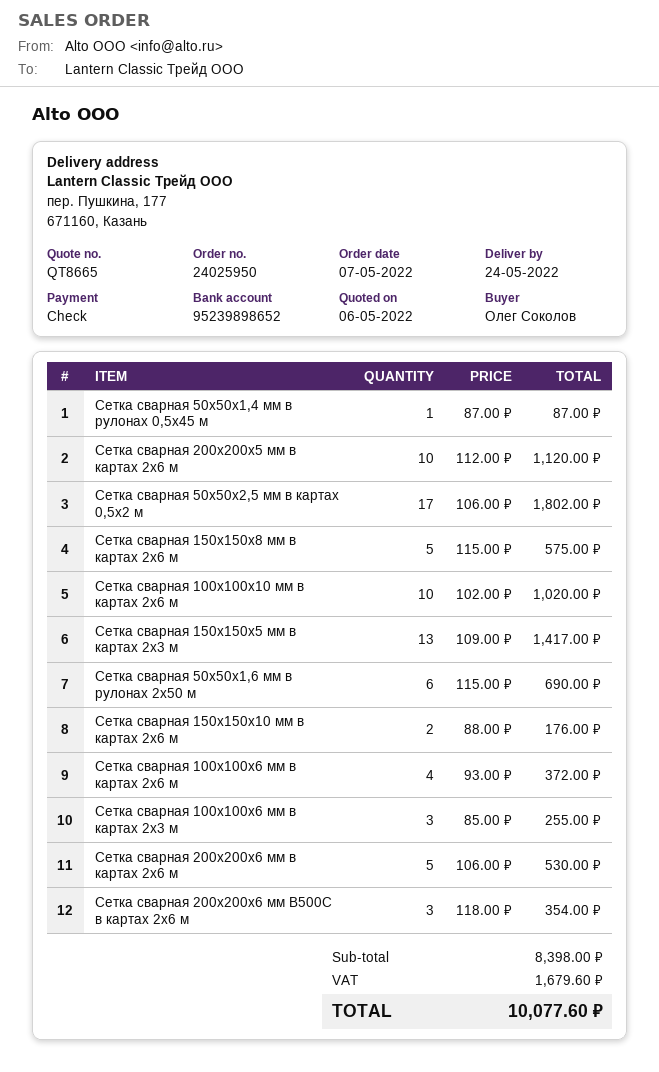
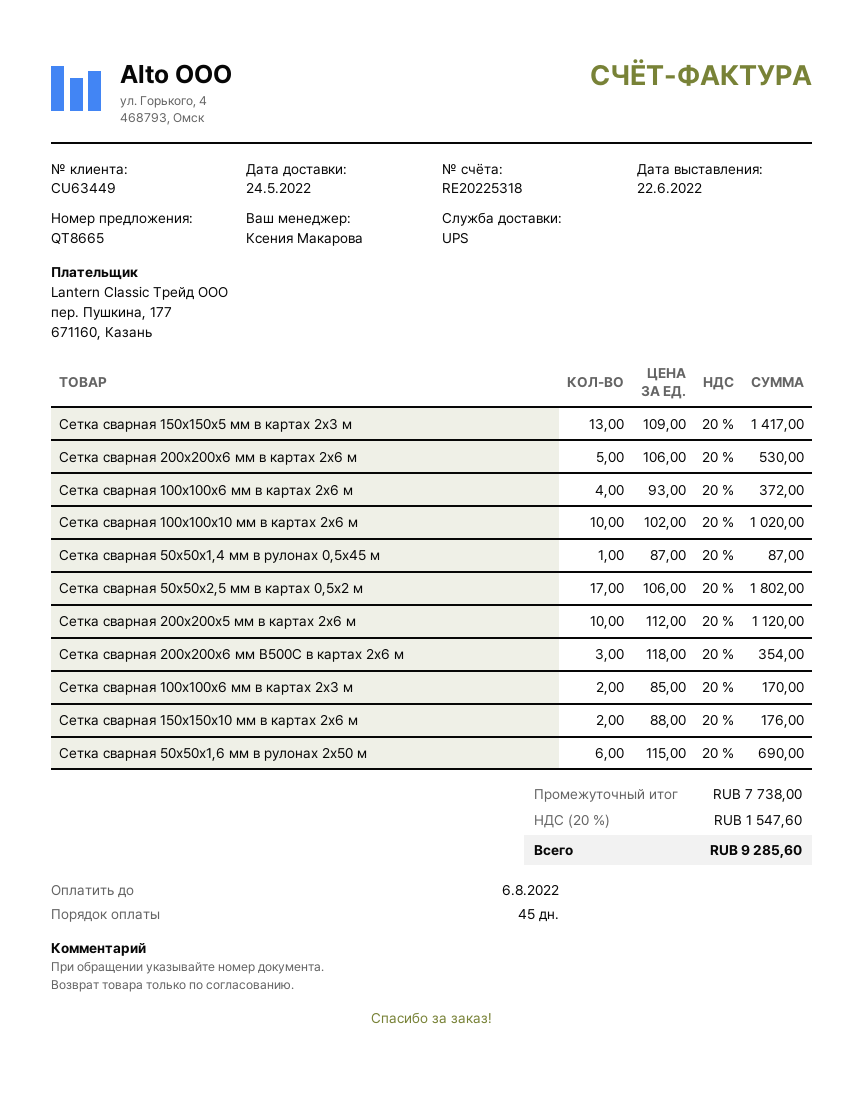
Сетка сварная 150х150х8 мм в картах 2х6 м: 5 x 115.00 = 575.00 -> none
Сетка сварная 100х100х6 мм в картах 2х3 м: 3 x 85.00 = 255.00 -> 2 x 85.00 = 170.00
subtotal: 8398.00 -> 7738.00
tax: 1679.60 -> 1547.60
total: 10077.60 -> 9285.60

